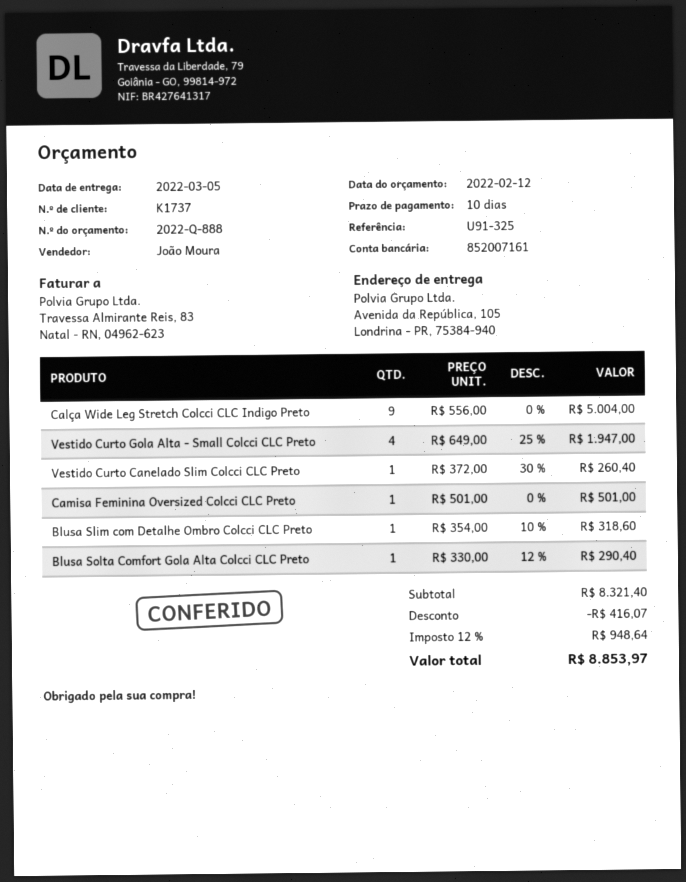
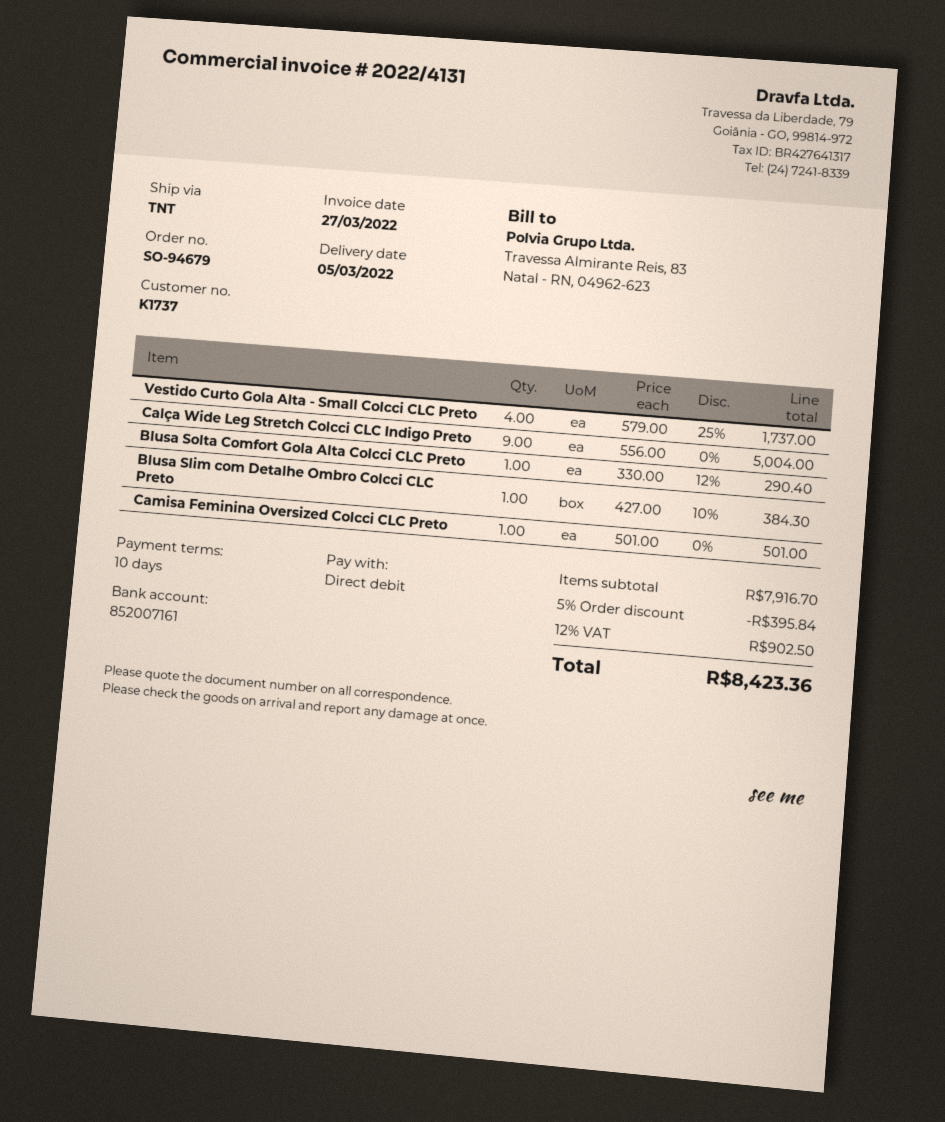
Vestido Curto Gola Alta - Small Colcci CLC Preto: 4 x 649.00 - 25% = 1947.00 -> 4 x 579.00 - 25% = 1737.00
Vestido Curto Canelado Slim Colcci CLC Preto: 1 x 372.00 - 30% = 260.40 -> none
Blusa Slim com Detalhe Ombro Colcci CLC Preto: 1 x 354.00 - 10% = 318.60 -> 1 x 427.00 - 10% = 384.30
subtotal: 8321.40 -> 7916.70
discount: 416.07 -> 395.84
tax: 12% = 948.64 -> 12% = 902.50
total: 8853.97 -> 8423.36

